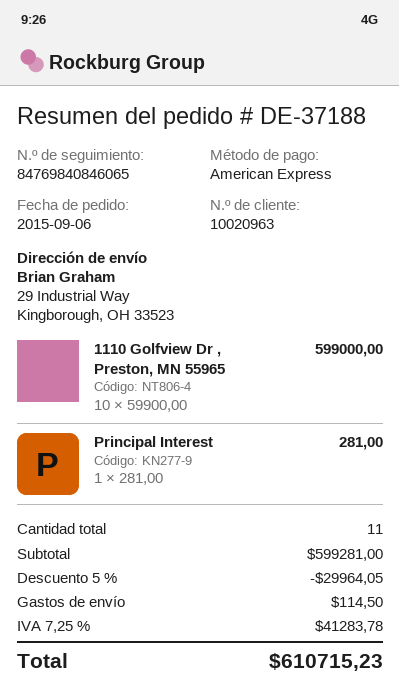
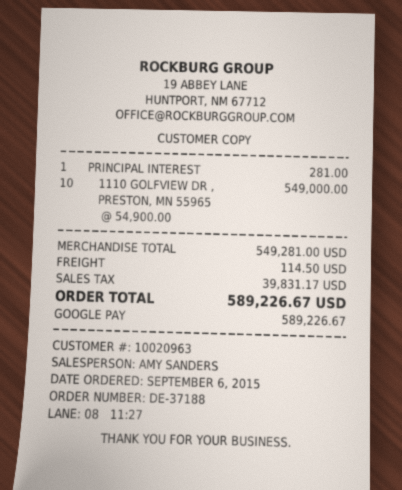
payment method: American Express -> Google Pay
1110 Golfview Dr , Preston, MN 55965: 10 x 59900.00 = 599000.00 -> 10 x 54900.00 = 549000.00
subtotal: 599281.00 -> 549281.00
discount: 5% = 29964.05 -> none
tax: 41283.78 -> 39831.17
total: 610715.23 -> 589226.67

